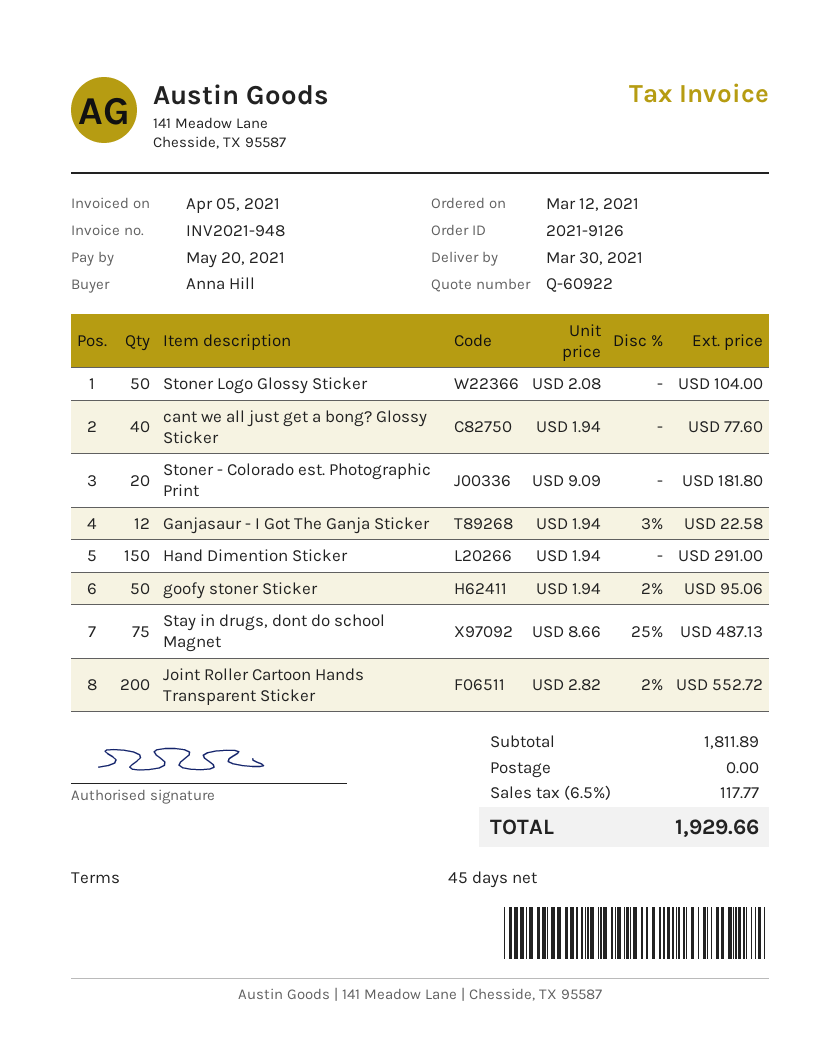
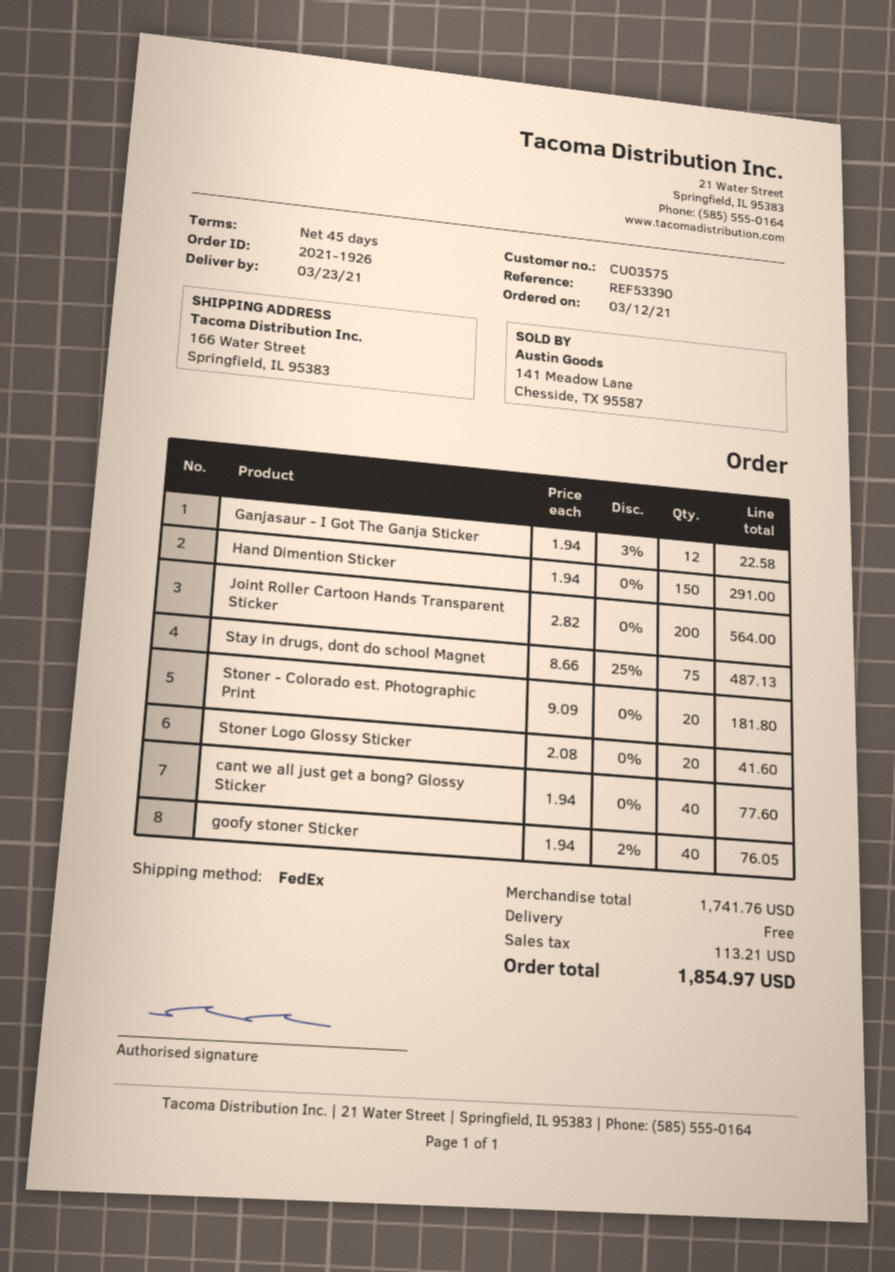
order number: 2021-9126 -> 2021-1926
delivery date: 2021-03-30 -> 2021-03-23
Stoner Logo Glossy Sticker: 50 x 2.08 = 104.00 -> 20 x 2.08 = 41.60
goofy stoner Sticker: 50 x 1.94 - 2% = 95.06 -> 40 x 1.94 - 2% = 76.05
Joint Roller Cartoon Hands Transparent Sticker: 200 x 2.82 - 2% = 552.72 -> 200 x 2.82 = 564.00
subtotal: 1811.89 -> 1741.76
tax: 117.77 -> 113.21
total: 1929.66 -> 1854.97

